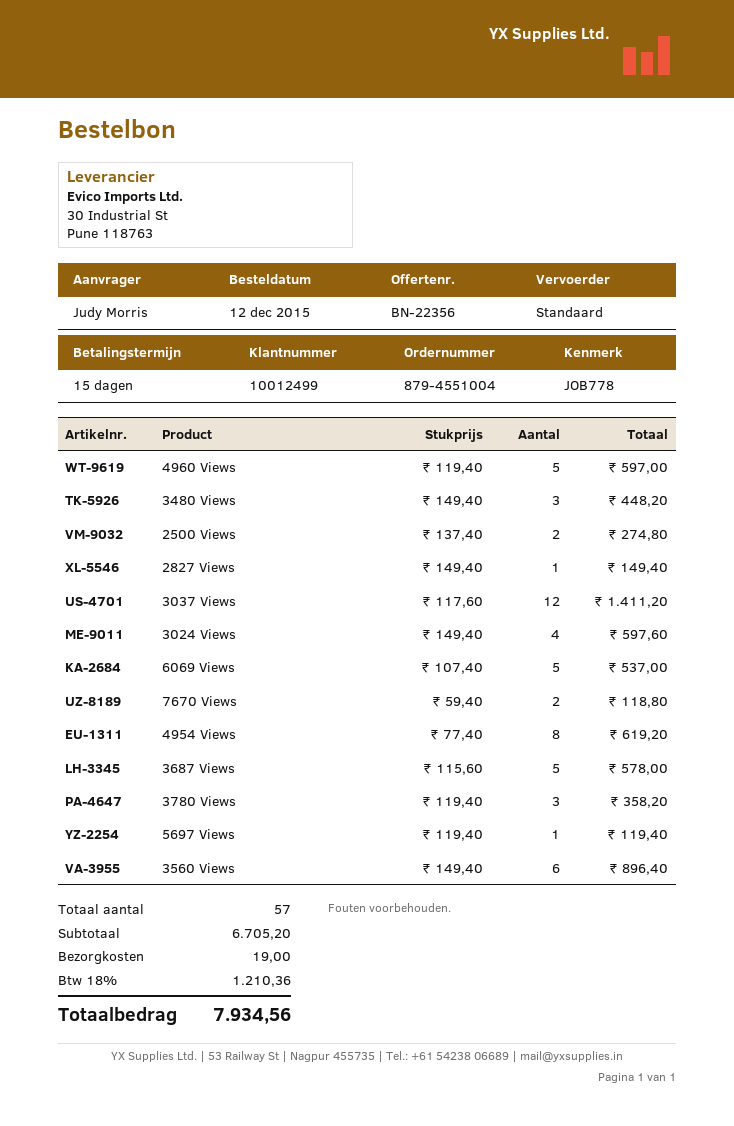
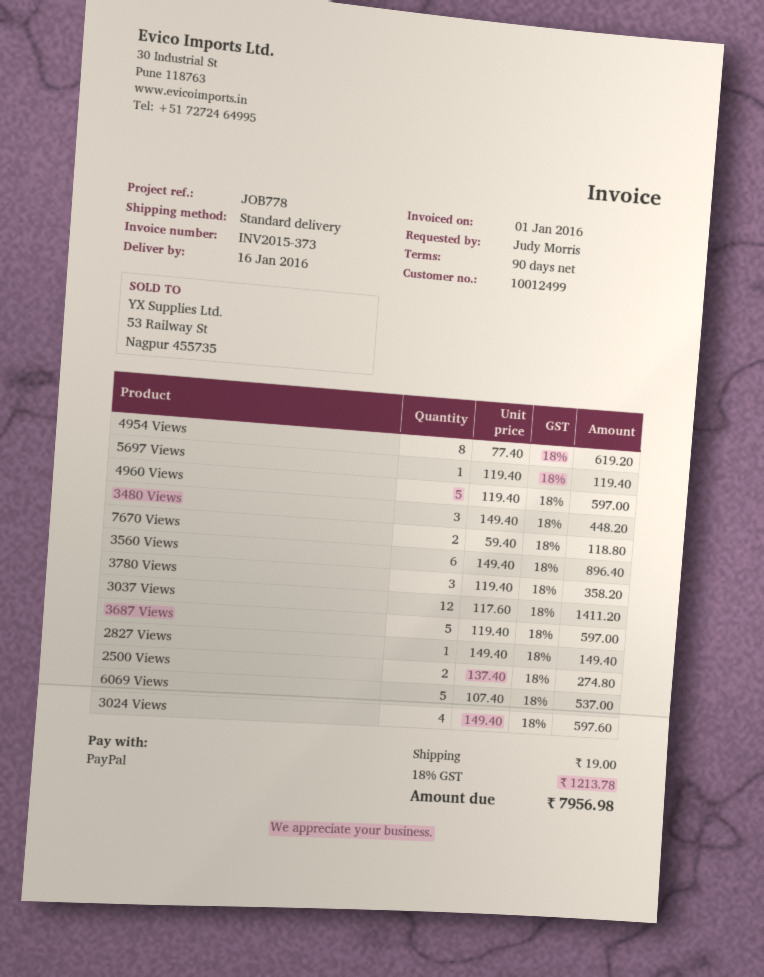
payment terms: 15 days -> 90 days
3687 Views: 5 x 115.60 = 578.00 -> 5 x 119.40 = 597.00
tax: 18% = 1210.36 -> 18% = 1213.78
total: 7934.56 -> 7956.98

